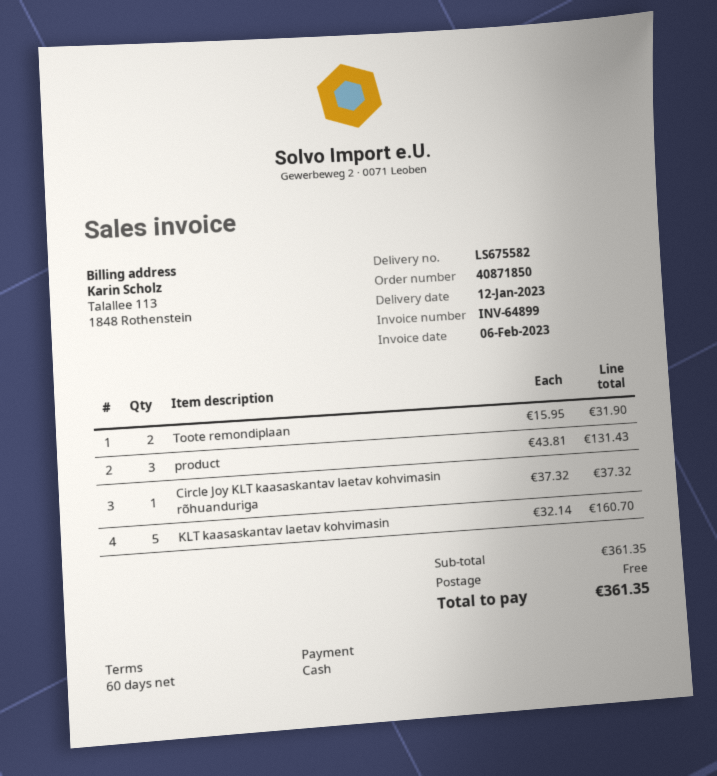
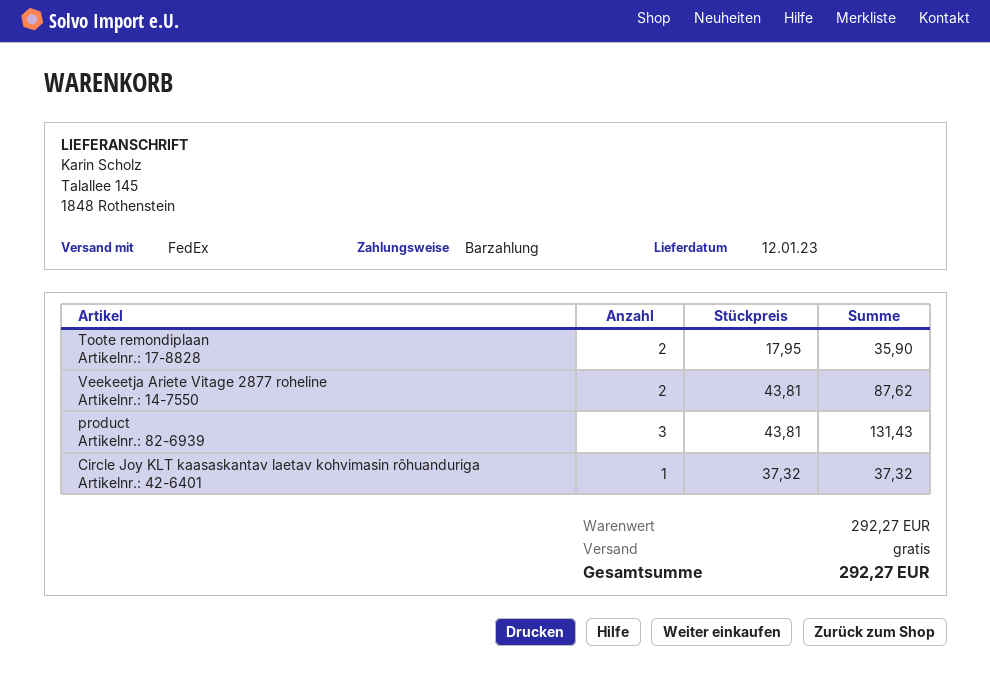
Toote remondiplaan: 2 x 15.95 = 31.90 -> 2 x 17.95 = 35.90
KLT kaasaskantav laetav kohvimasin: 5 x 32.14 = 160.70 -> none
Veekeetja Ariete Vitage 2877 roheline: none -> 2 x 43.81 = 87.62
subtotal: 361.35 -> 292.27
total: 361.35 -> 292.27

